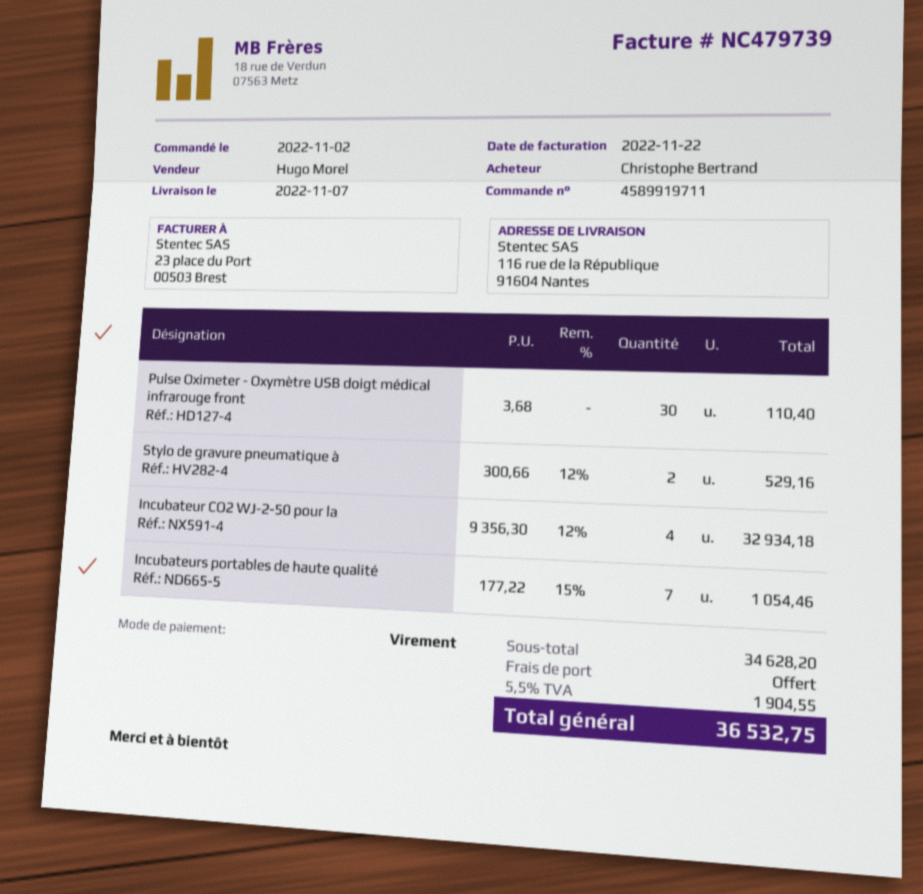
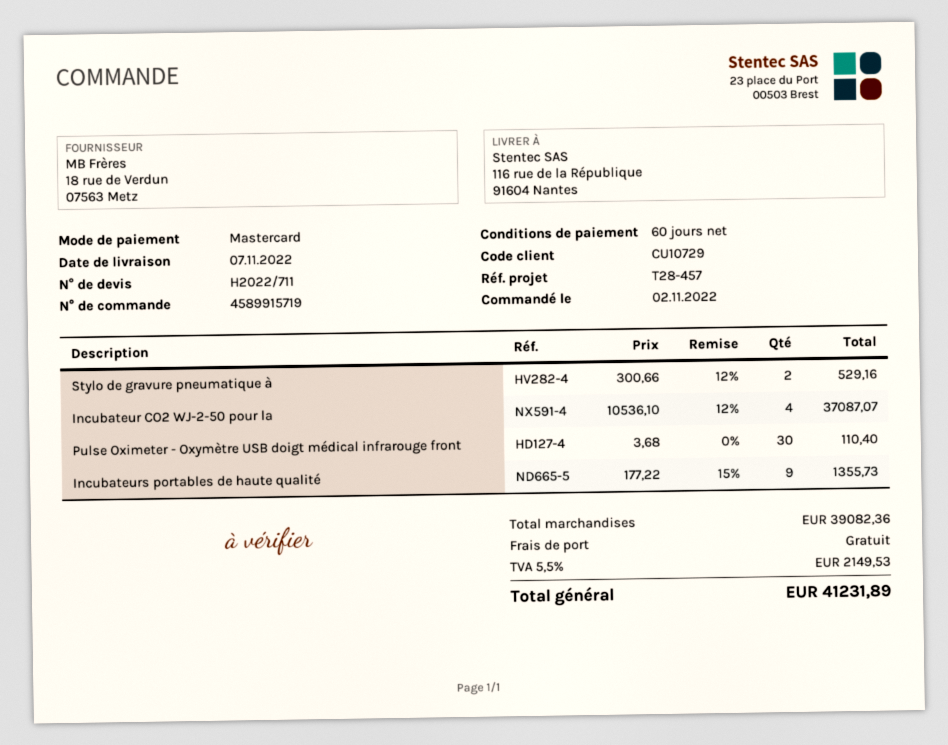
order number: 4589919711 -> 4589915719
payment method: bank transfer -> Mastercard
Incubateur CO2 WJ-2-50 pour la: 4 x 9356.30 - 12% = 32934.18 -> 4 x 10536.10 - 12% = 37087.07
Incubateurs portables de haute qualité: 7 x 177.22 - 15% = 1054.46 -> 9 x 177.22 - 15% = 1355.73
subtotal: 34628.20 -> 39082.36
tax: 5.5% = 1904.55 -> 5.5% = 2149.53
total: 36532.75 -> 41231.89

